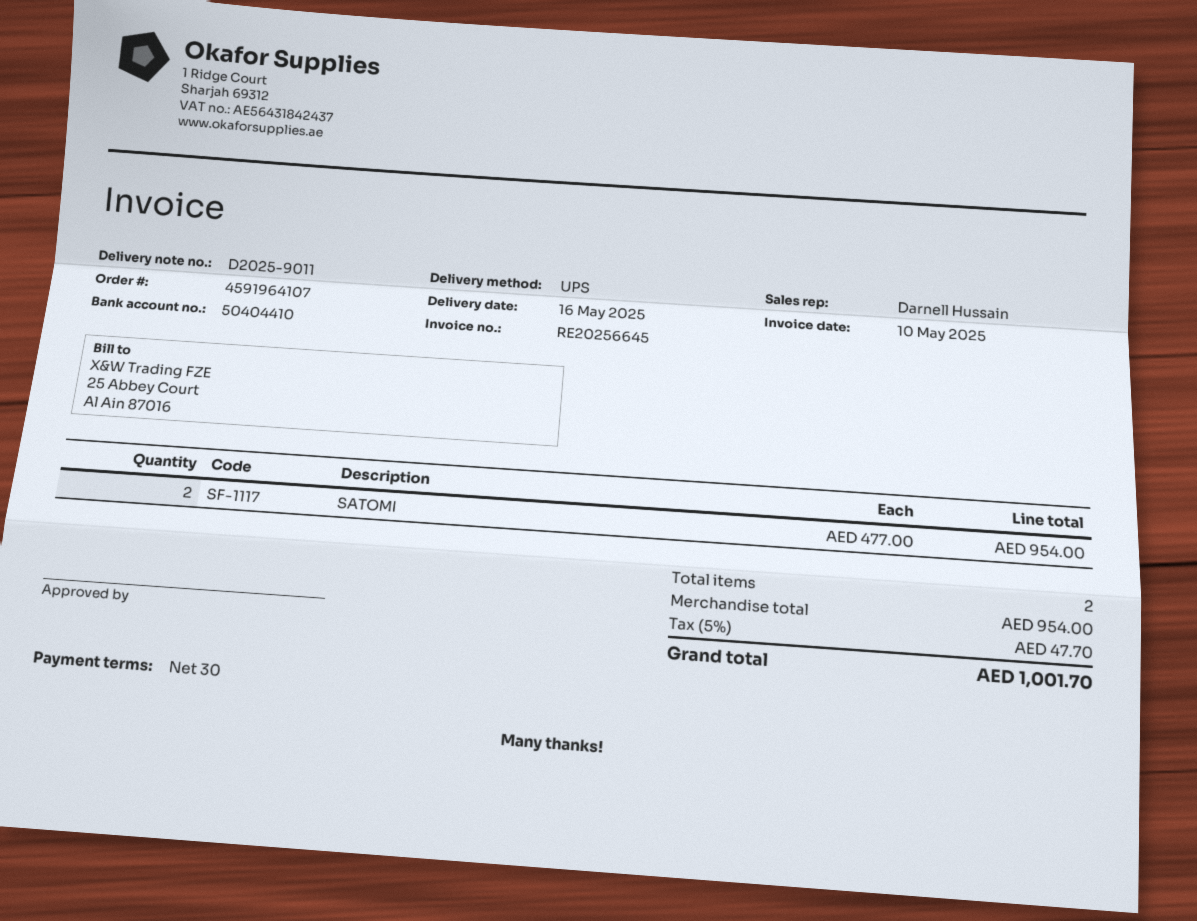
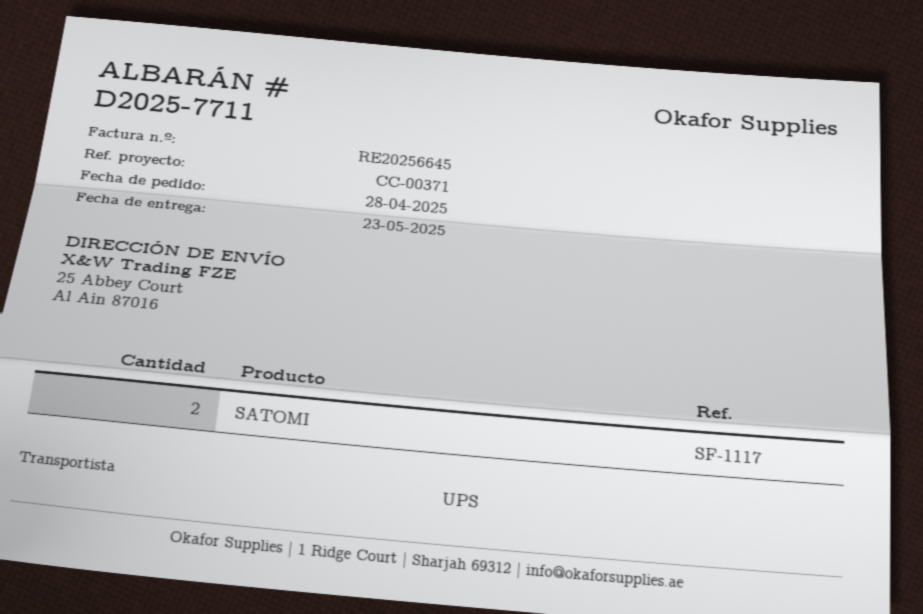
delivery note number: D2025-9011 -> D2025-7711
delivery date: 2025-05-16 -> 2025-05-23

